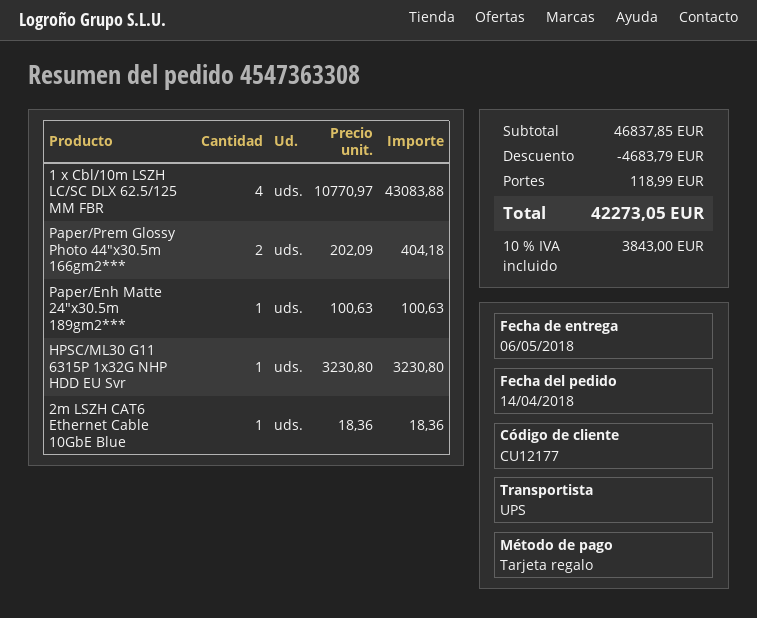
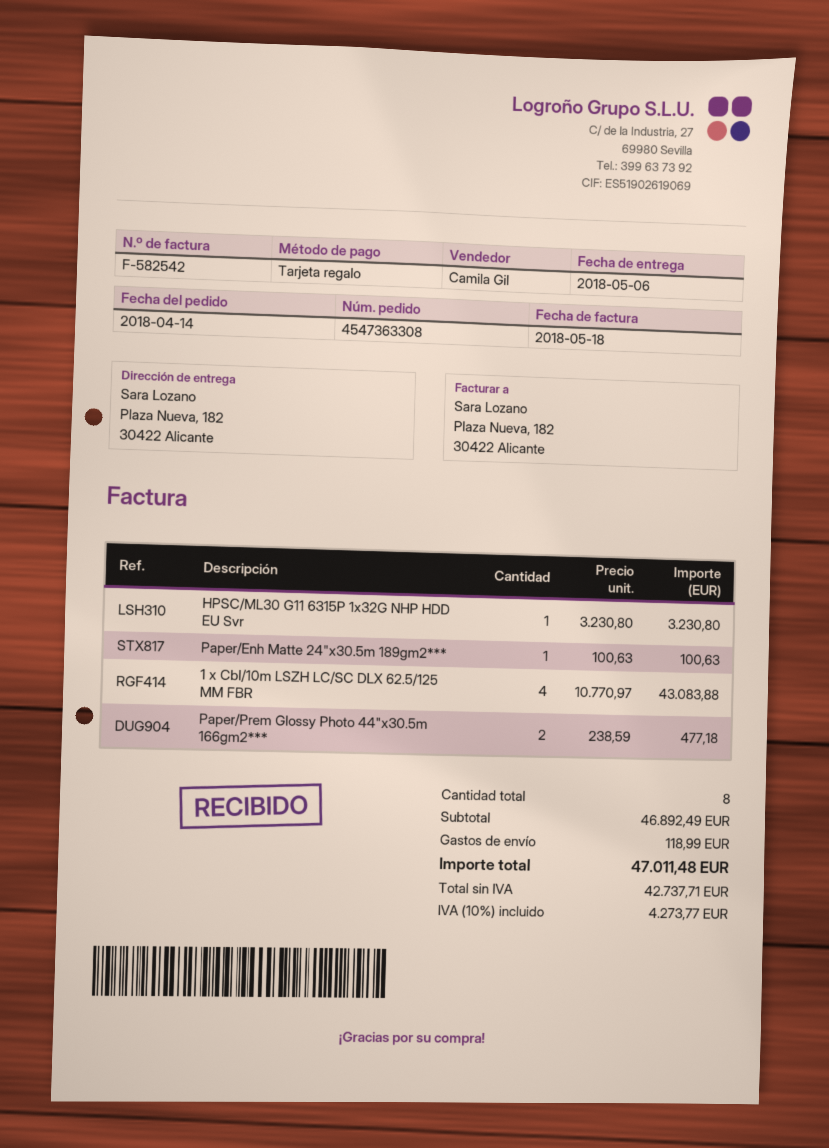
Paper/Prem Glossy Photo 44"x30.5m 166gm2***: 2 x 202.09 = 404.18 -> 2 x 238.59 = 477.18
2m LSZH CAT6 Ethernet Cable 10GbE Blue: 1 x 18.36 = 18.36 -> none
subtotal: 46837.85 -> 46892.49
discount: 4683.79 -> none
tax: 10% = 3843.00 -> 10% = 4273.77
total: 42273.05 -> 47011.48

